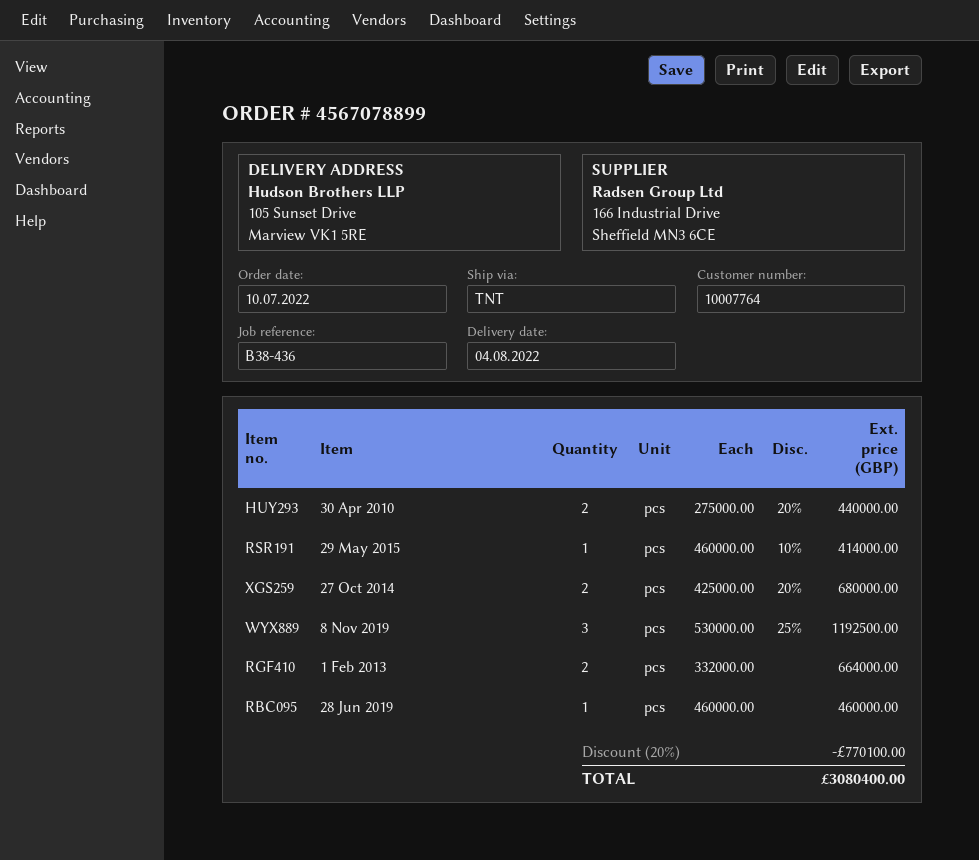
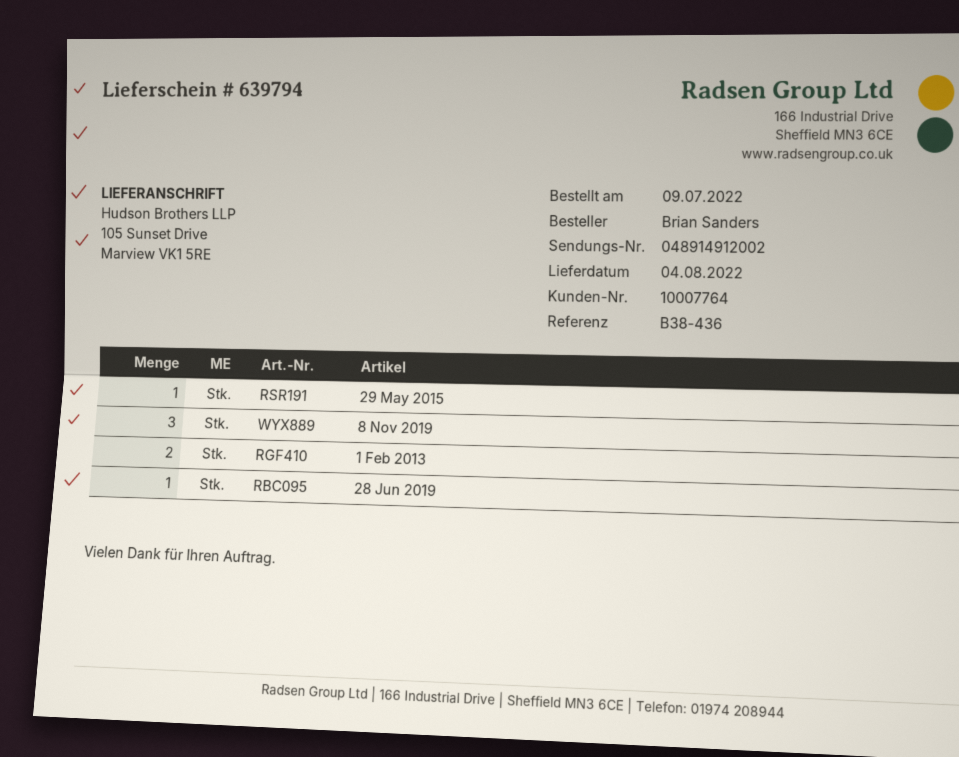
order date: 2022-07-10 -> 2022-07-09
30 Apr 2010: 2 -> none
27 Oct 2014: 2 -> none

